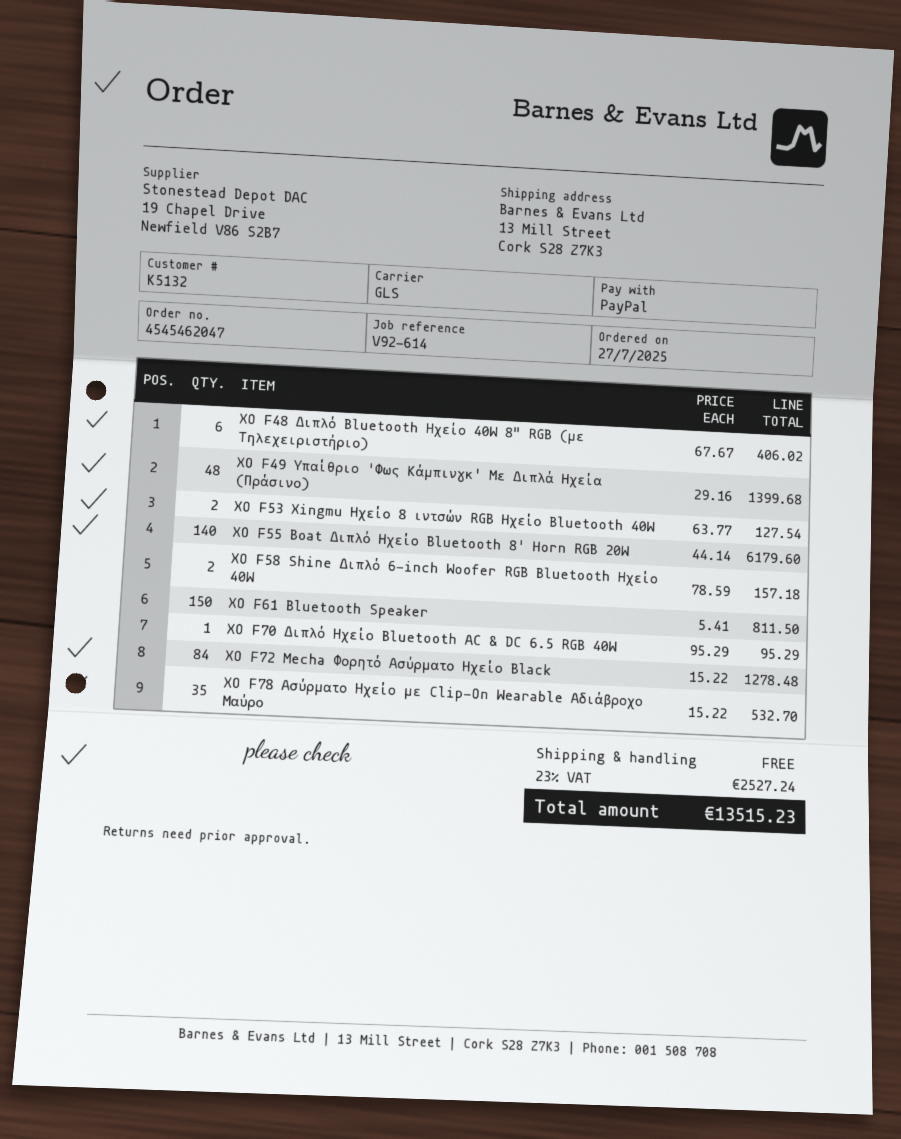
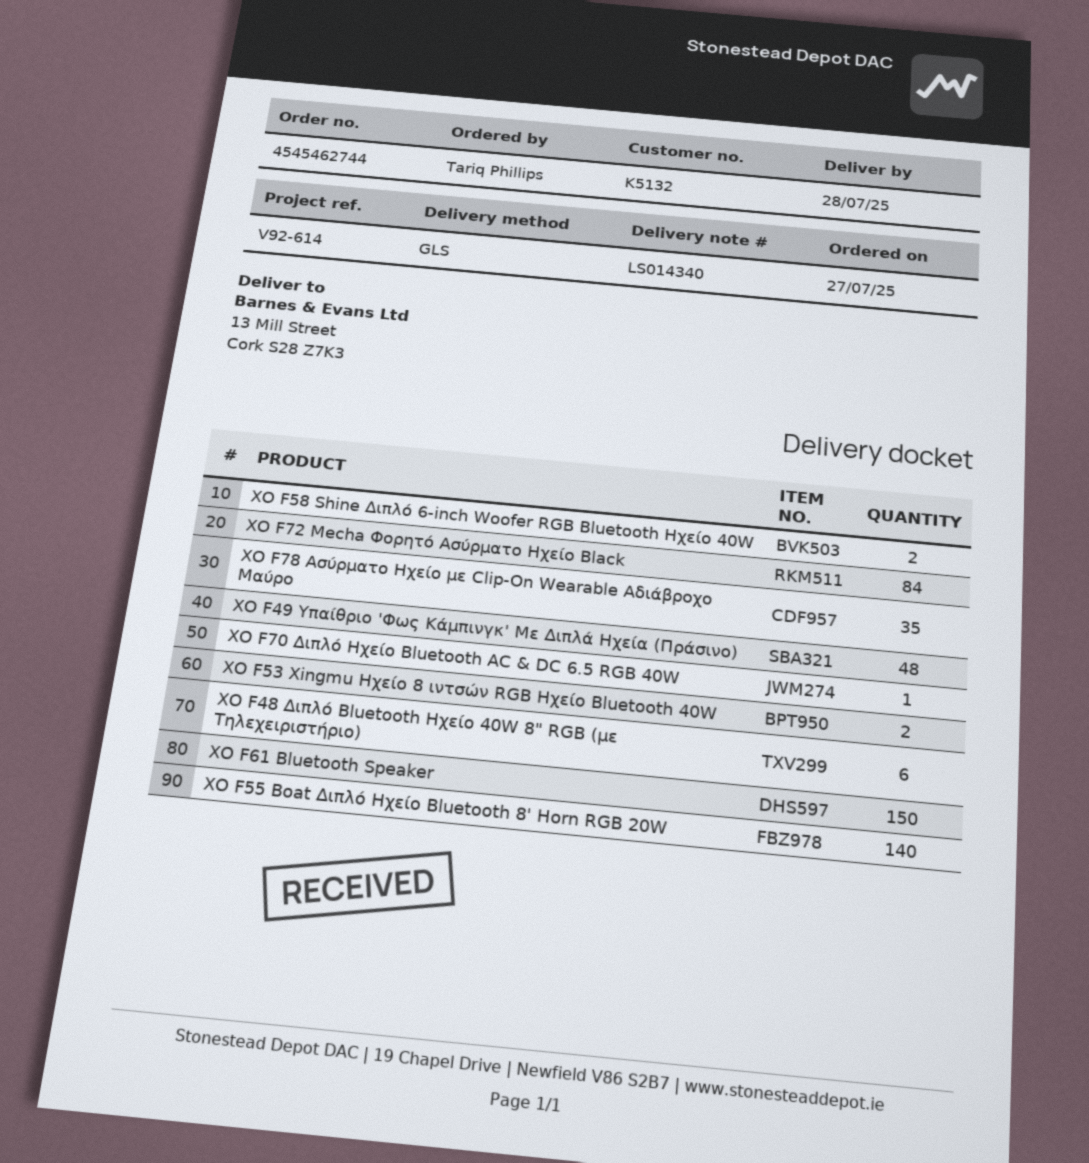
order number: 4545462047 -> 4545462744

